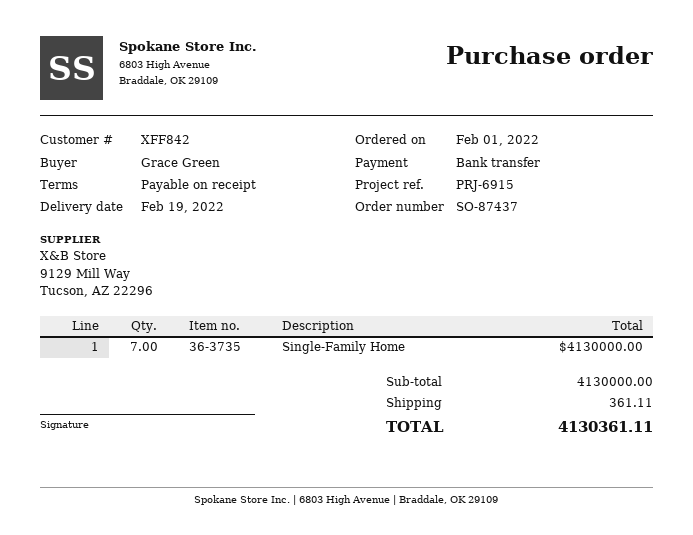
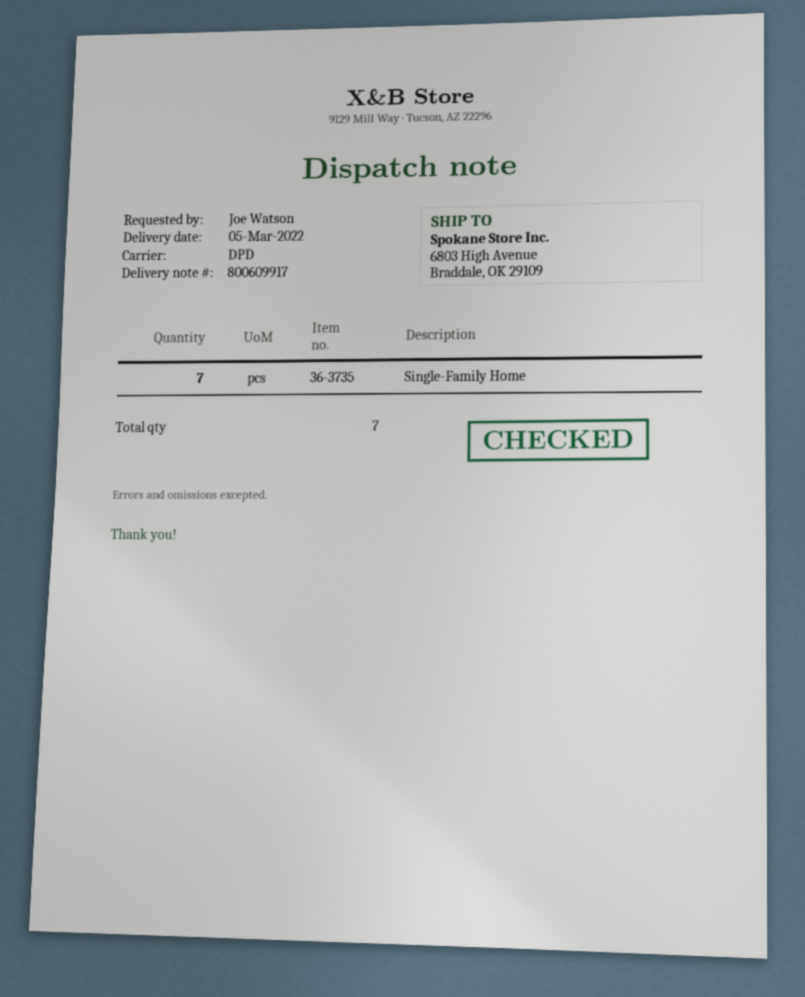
delivery date: 2022-02-19 -> 2022-03-05
ordered by: Grace Green -> Joe Watson

